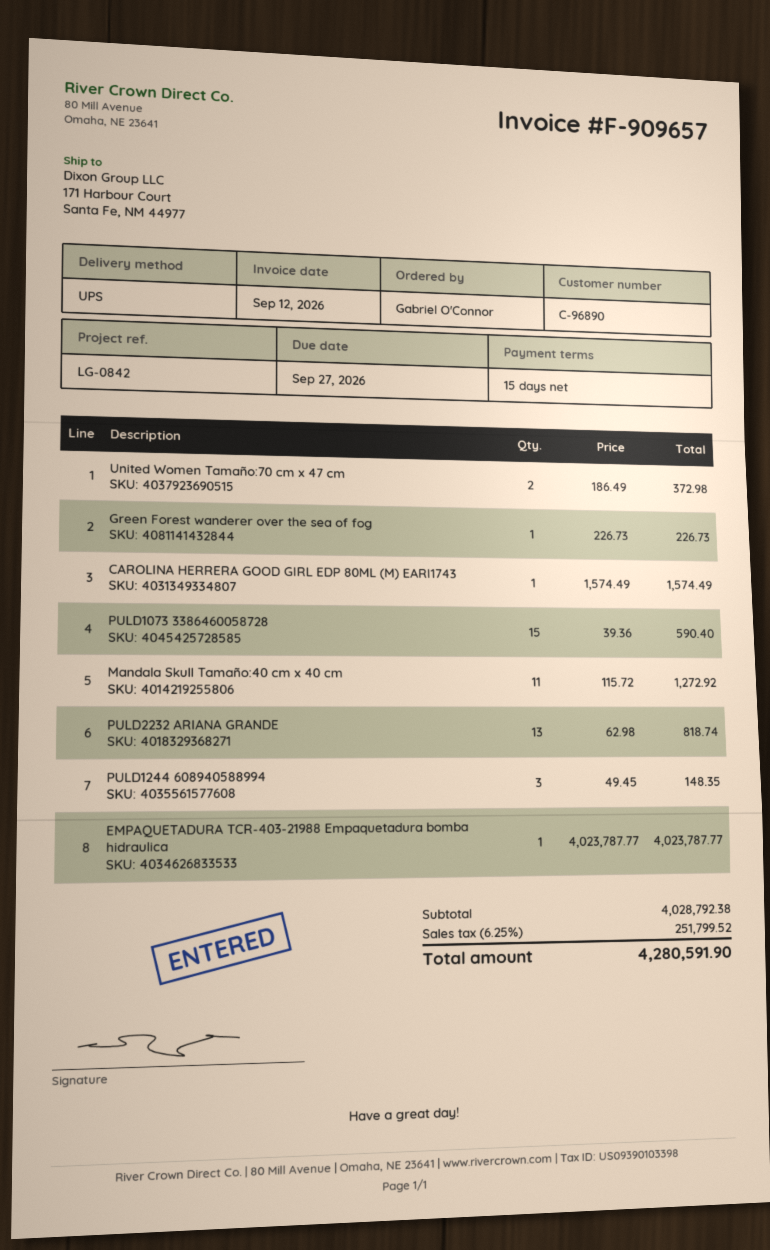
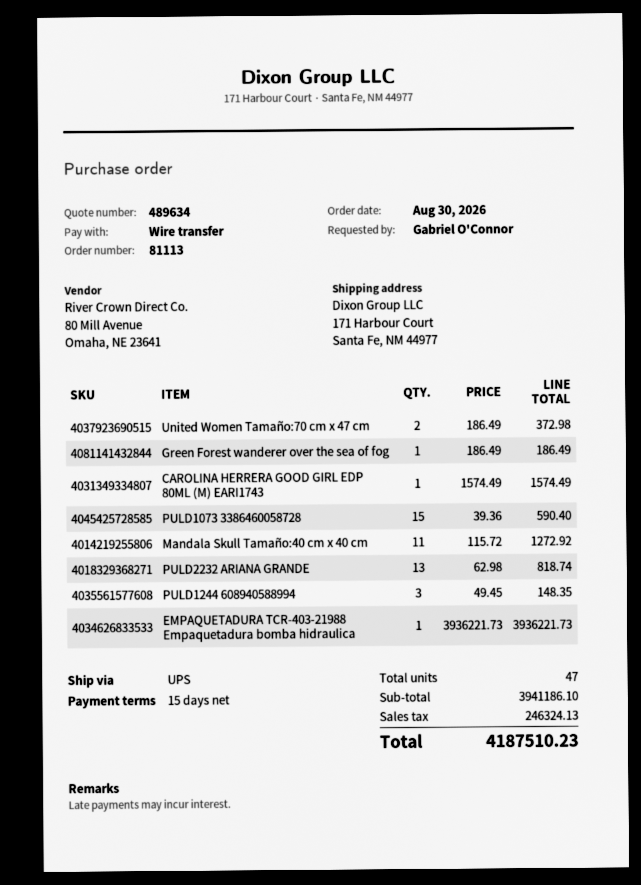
Green Forest wanderer over the sea of fog: 1 x 226.73 = 226.73 -> 1 x 186.49 = 186.49
EMPAQUETADURA TCR-403-21988 Empaquetadura bomba hidraulica: 1 x 4023787.77 = 4023787.77 -> 1 x 3936221.73 = 3936221.73
subtotal: 4028792.38 -> 3941186.10
tax: 251799.52 -> 246324.13
total: 4280591.90 -> 4187510.23

